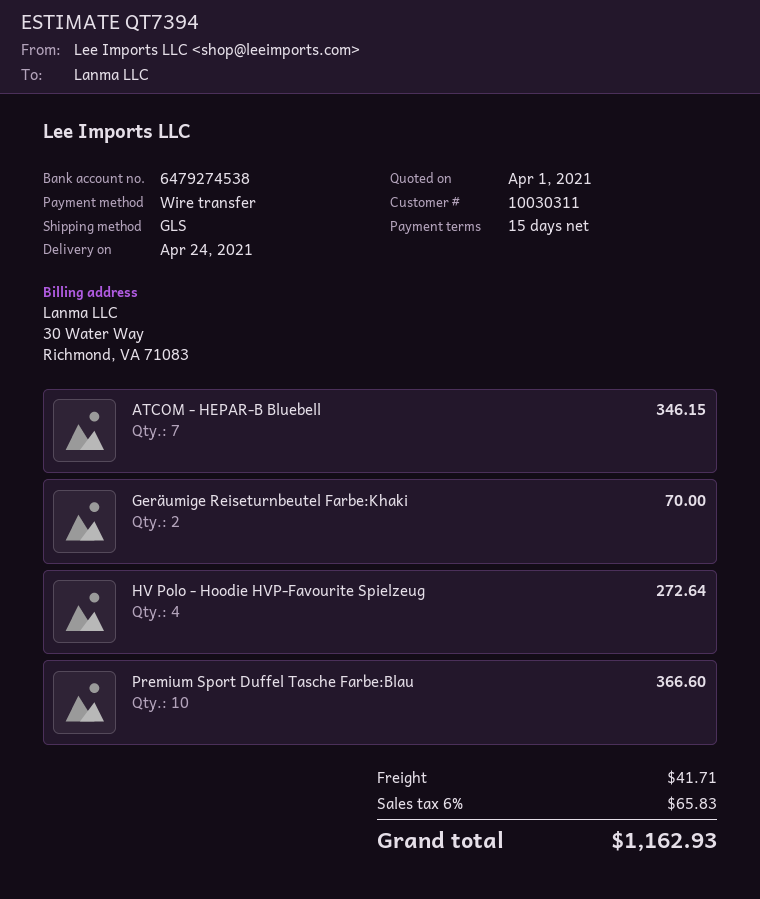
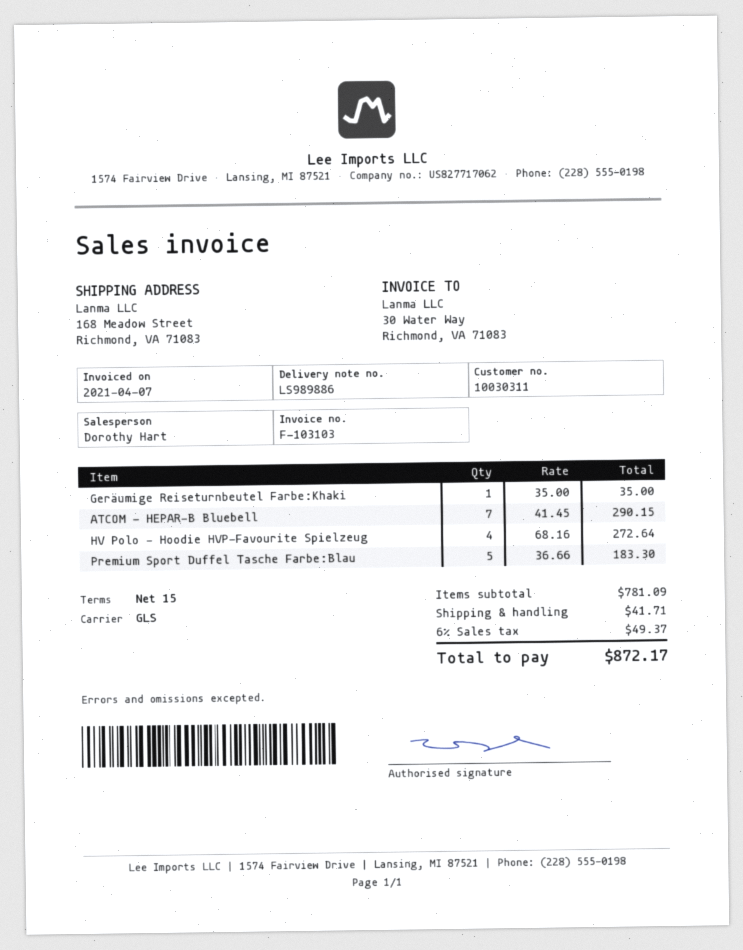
ATCOM - HEPAR-B Bluebell: 7 for 346.15 -> 7 for 290.15
Geräumige Reiseturnbeutel Farbe:Khaki: 2 for 70.00 -> 1 for 35.00
Premium Sport Duffel Tasche Farbe:Blau: 10 for 366.60 -> 5 for 183.30
tax: 6% = 65.83 -> 6% = 49.37
total: 1162.93 -> 872.17

